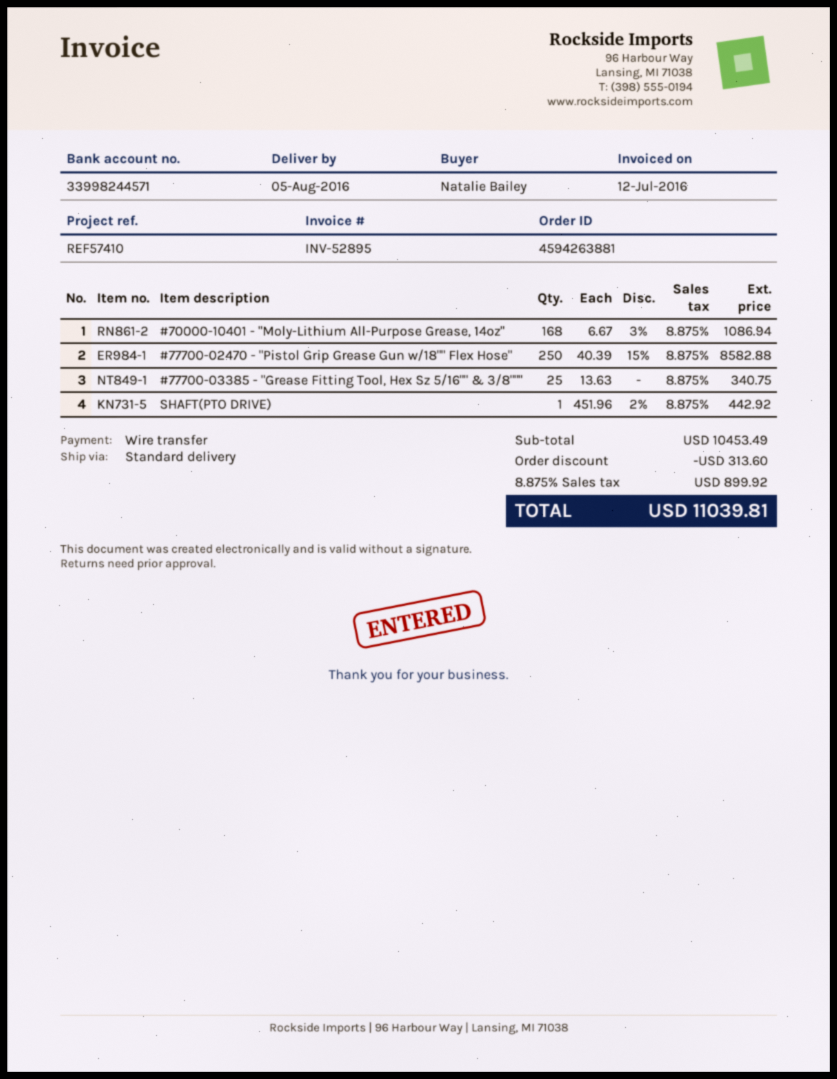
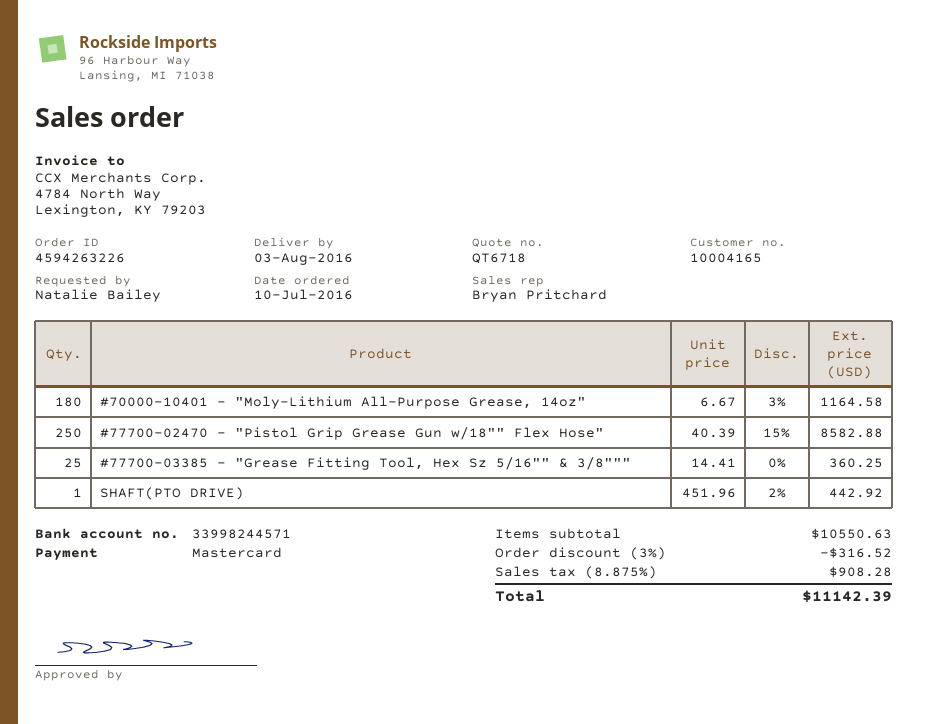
order number: 4594263881 -> 4594263226
delivery date: 2016-08-05 -> 2016-08-03
payment method: bank transfer -> Mastercard
#70000-10401 - "Moly-Lithium All-Purpose Grease, 14oz": 168 x 6.67 - 3% = 1086.94 -> 180 x 6.67 - 3% = 1164.58
#77700-03385 - "Grease Fitting Tool, Hex Sz 5/16"" & 3/8""": 25 x 13.63 = 340.75 -> 25 x 14.41 = 360.25
subtotal: 10453.49 -> 10550.63
discount: 313.60 -> 316.52
tax: 8.875% = 899.92 -> 8.875% = 908.28
total: 11039.81 -> 11142.39

